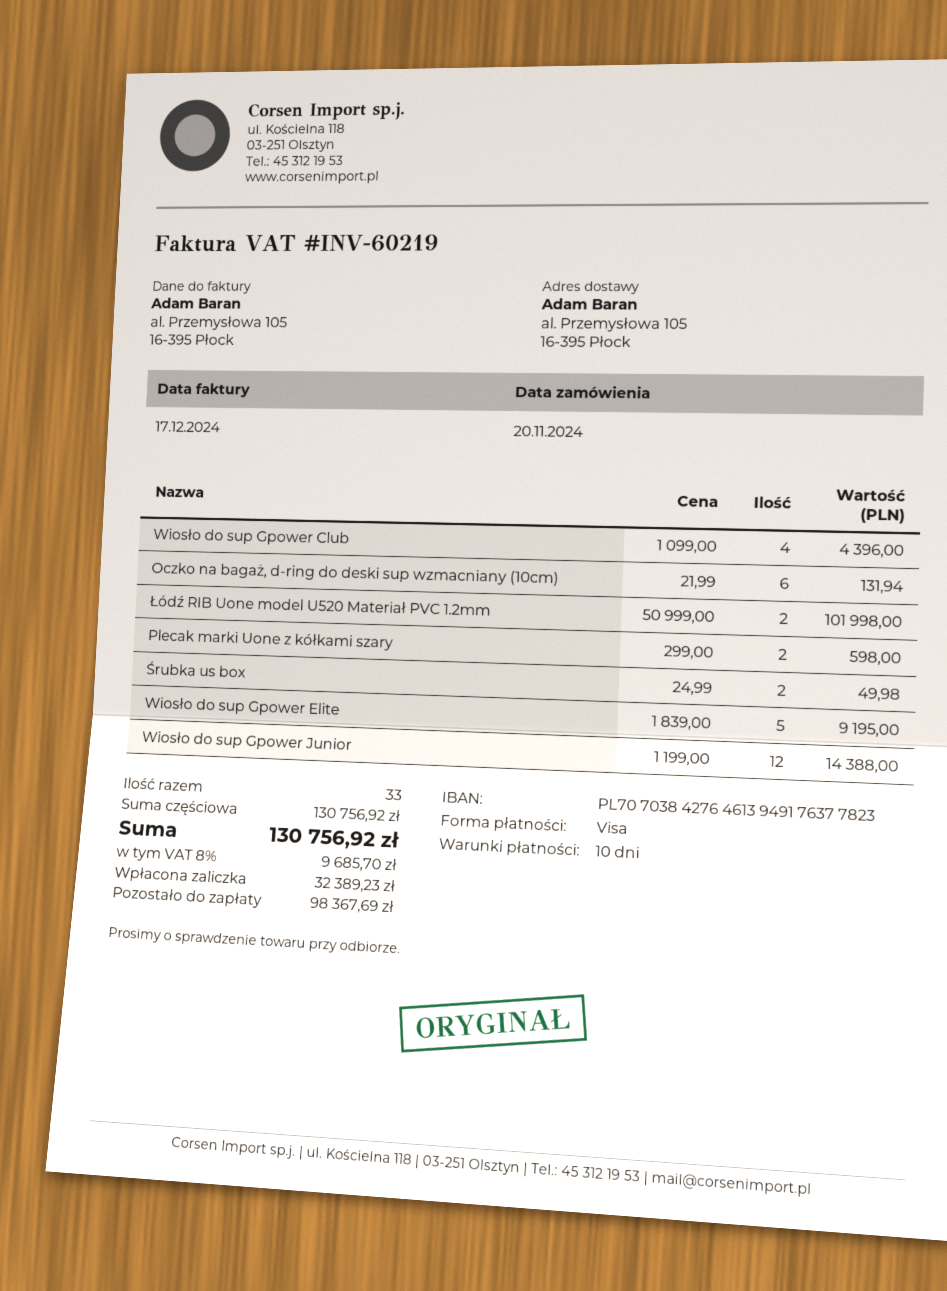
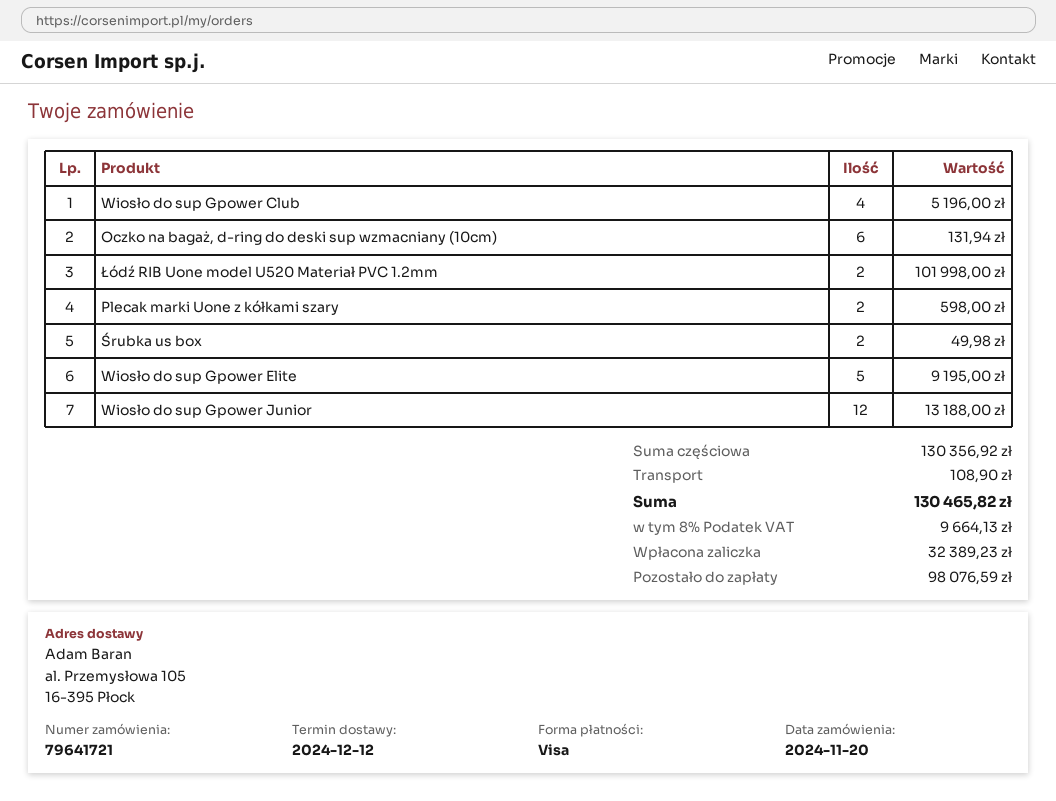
Wiosło do sup Gpower Club: 4 for 4396.00 -> 4 for 5196.00
Wiosło do sup Gpower Junior: 12 for 14388.00 -> 12 for 13188.00
subtotal: 130756.92 -> 130356.92
shipping: none -> 108.90
tax: 8% = 9685.70 -> 8% = 9664.13
total: 130756.92 -> 130465.82
balance: 98367.69 -> 98076.59

